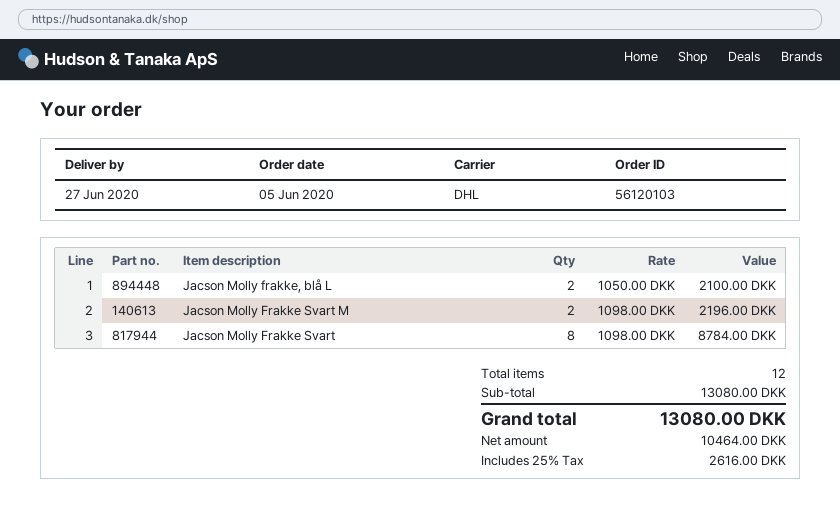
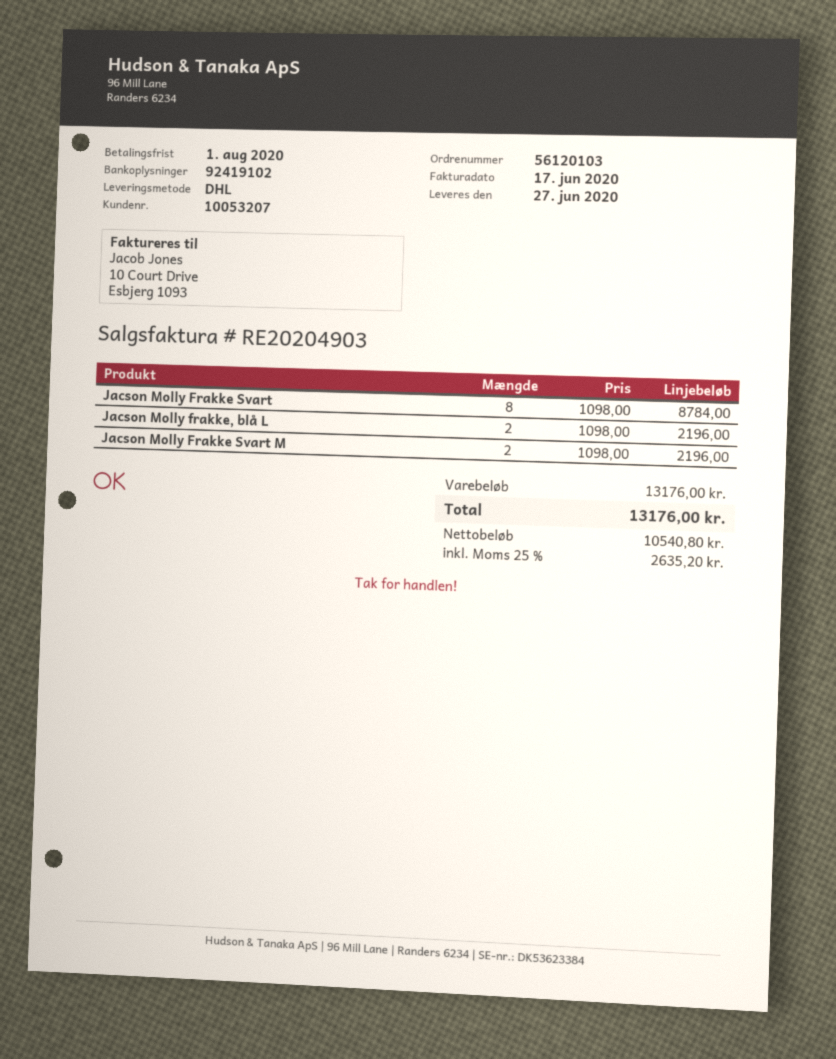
Jacson Molly frakke, blå L: 2 x 1050.00 = 2100.00 -> 2 x 1098.00 = 2196.00
subtotal: 13080.00 -> 13176.00
net: 10464.00 -> 10540.80
tax: 25% = 2616.00 -> 25% = 2635.20
total: 13080.00 -> 13176.00

